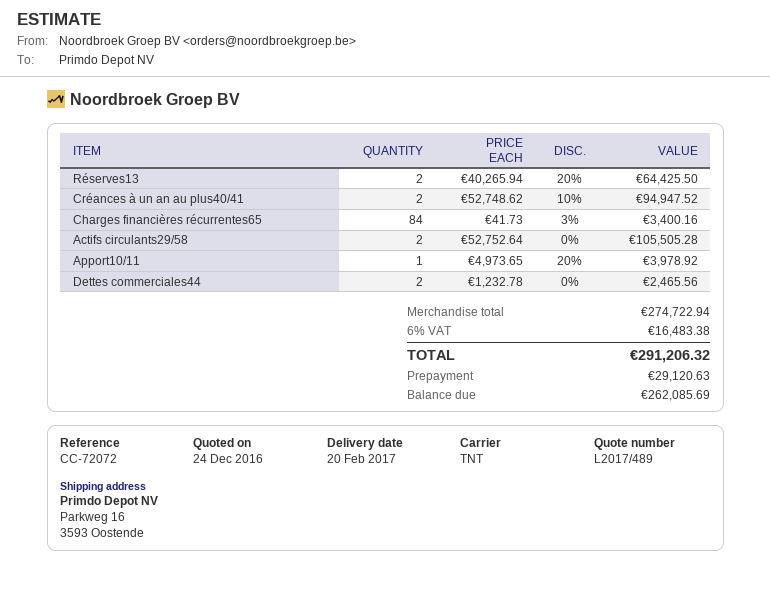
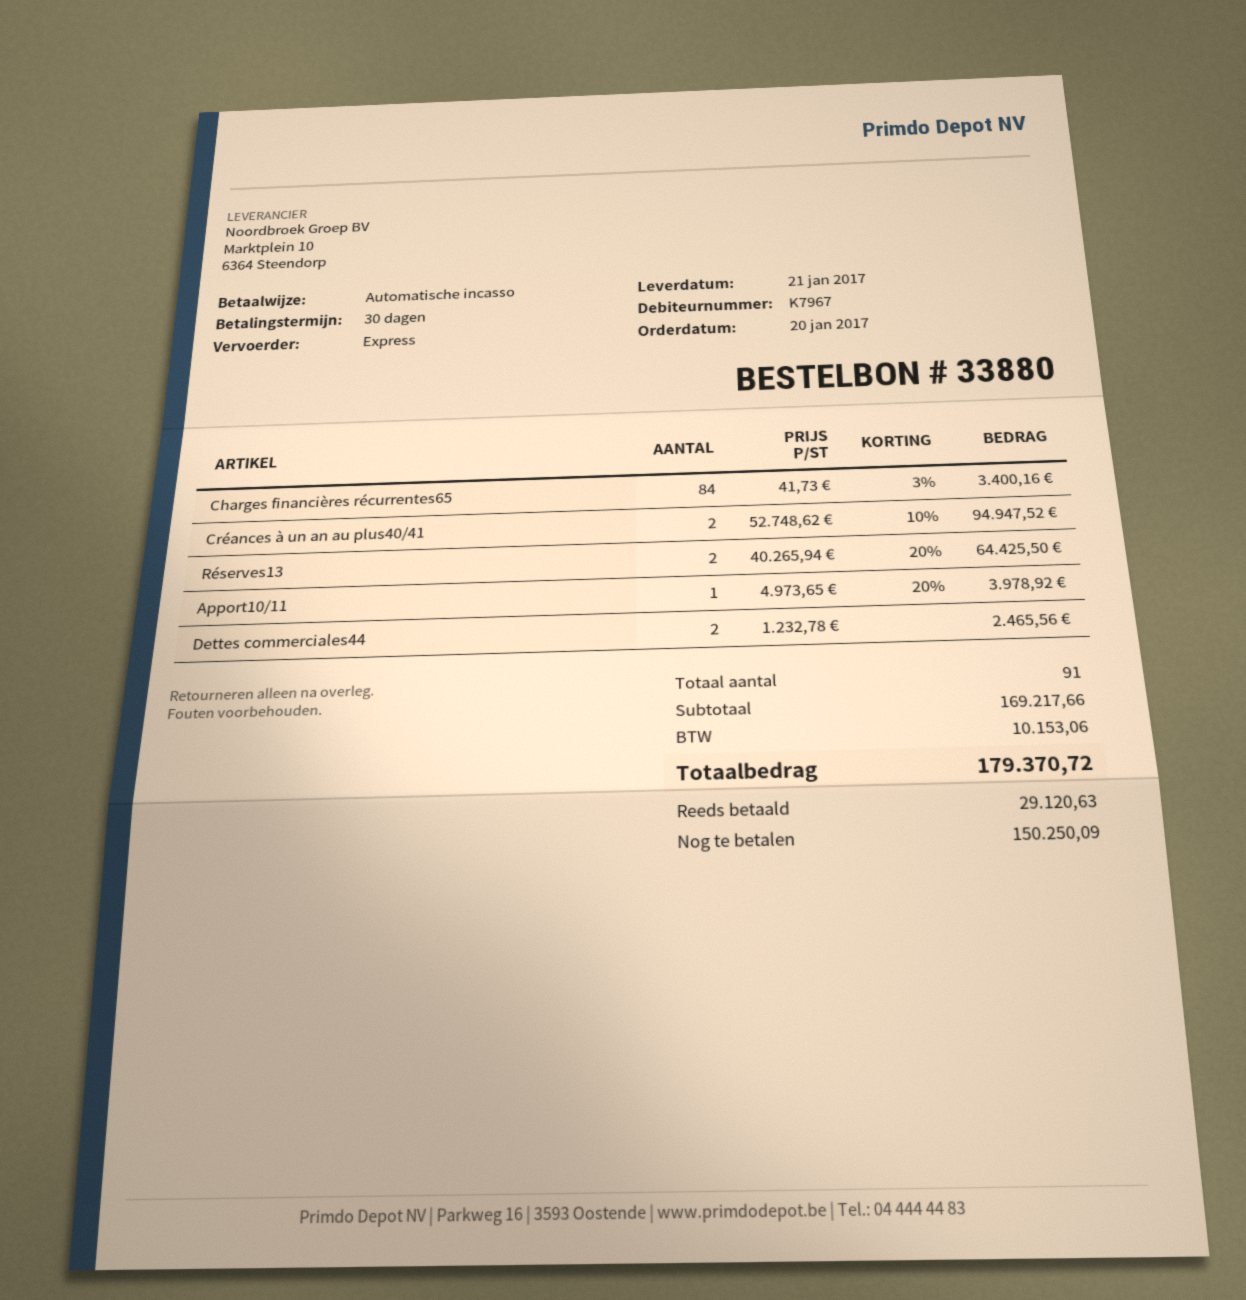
delivery date: 2017-02-20 -> 2017-01-21
shipping method: TNT -> express
Actifs circulants29/58: 2 x 52752.64 = 105505.28 -> none
subtotal: 274722.94 -> 169217.66
tax: 16483.38 -> 10153.06
total: 291206.32 -> 179370.72
balance: 262085.69 -> 150250.09

